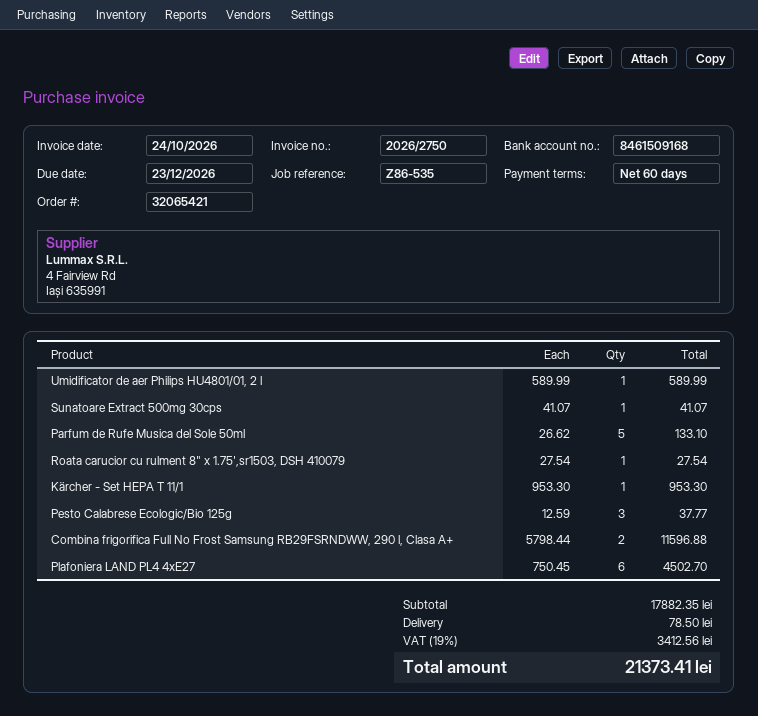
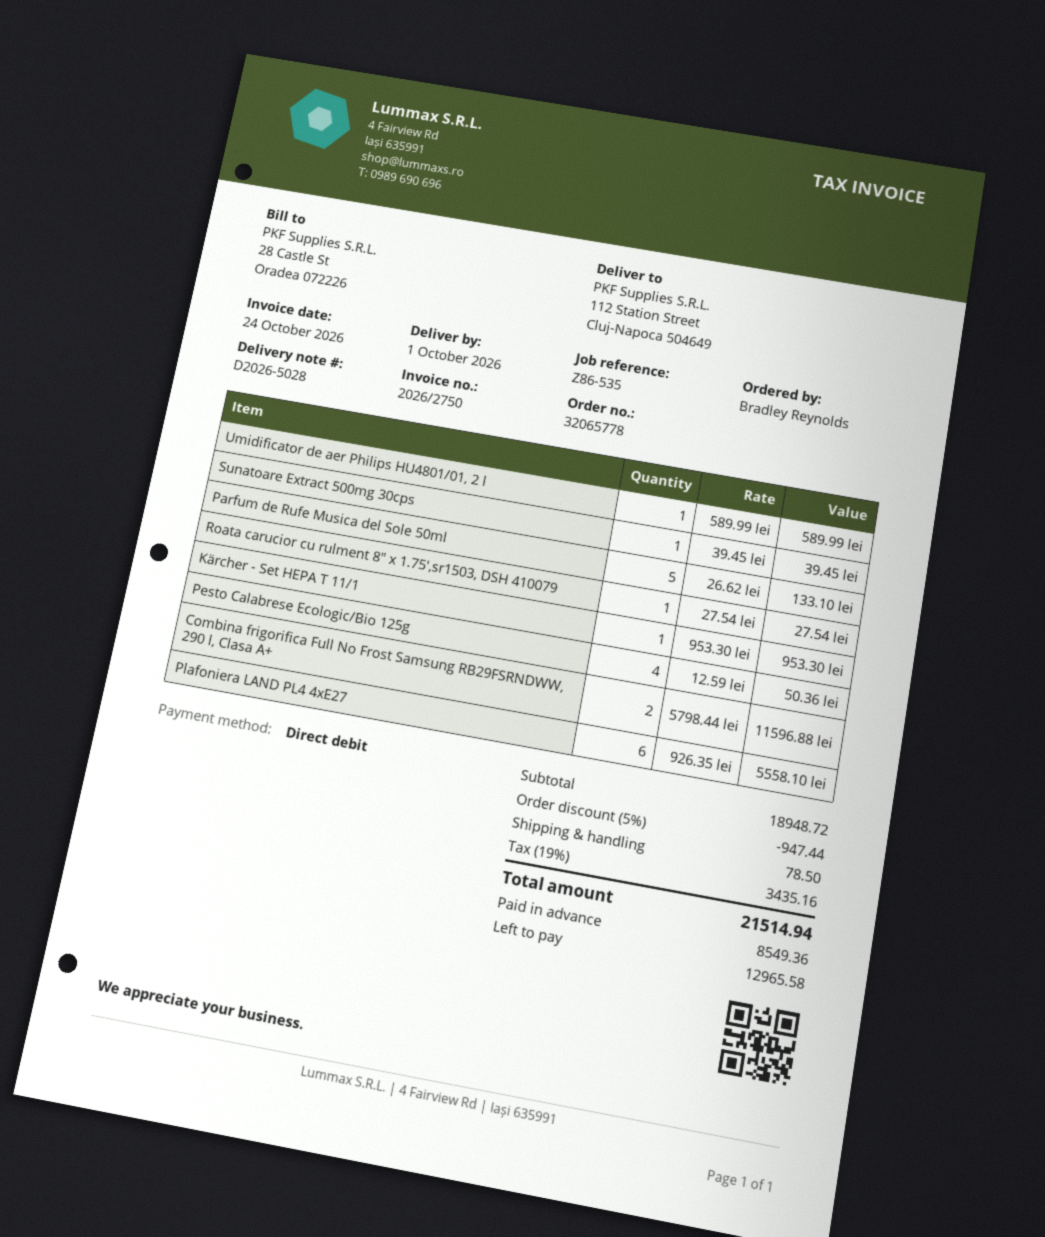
order number: 32065421 -> 32065778
Sunatoare Extract 500mg 30cps: 1 x 41.07 = 41.07 -> 1 x 39.45 = 39.45
Pesto Calabrese Ecologic/Bio 125g: 3 x 12.59 = 37.77 -> 4 x 12.59 = 50.36
Plafoniera LAND PL4 4xE27: 6 x 750.45 = 4502.70 -> 6 x 926.35 = 5558.10
subtotal: 17882.35 -> 18948.72
discount: none -> 5% = 947.44
tax: 19% = 3412.56 -> 19% = 3435.16
total: 21373.41 -> 21514.94

